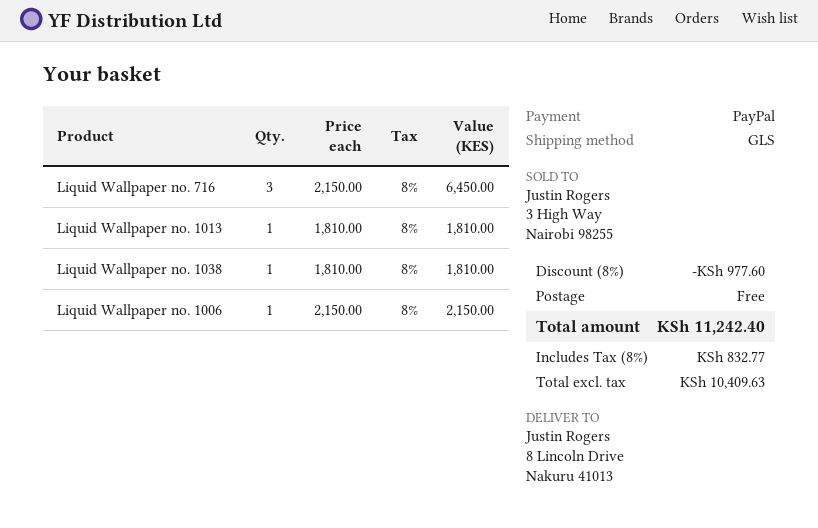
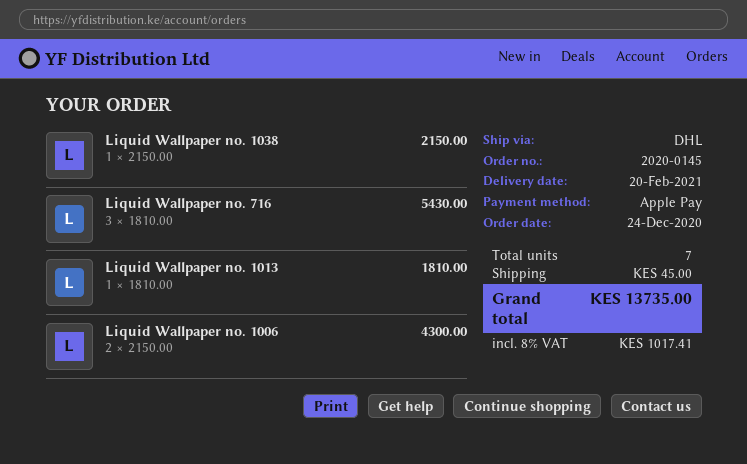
payment method: PayPal -> Apple Pay
shipping method: GLS -> DHL
Liquid Wallpaper no. 716: 3 x 2150.00 = 6450.00 -> 3 x 1810.00 = 5430.00
Liquid Wallpaper no. 1038: 1 x 1810.00 = 1810.00 -> 1 x 2150.00 = 2150.00
Liquid Wallpaper no. 1006: 1 x 2150.00 = 2150.00 -> 2 x 2150.00 = 4300.00
discount: 8% = 977.60 -> none
shipping: 0.00 -> 45.00
tax: 8% = 832.77 -> 8% = 1017.41
total: 11242.40 -> 13735.00

